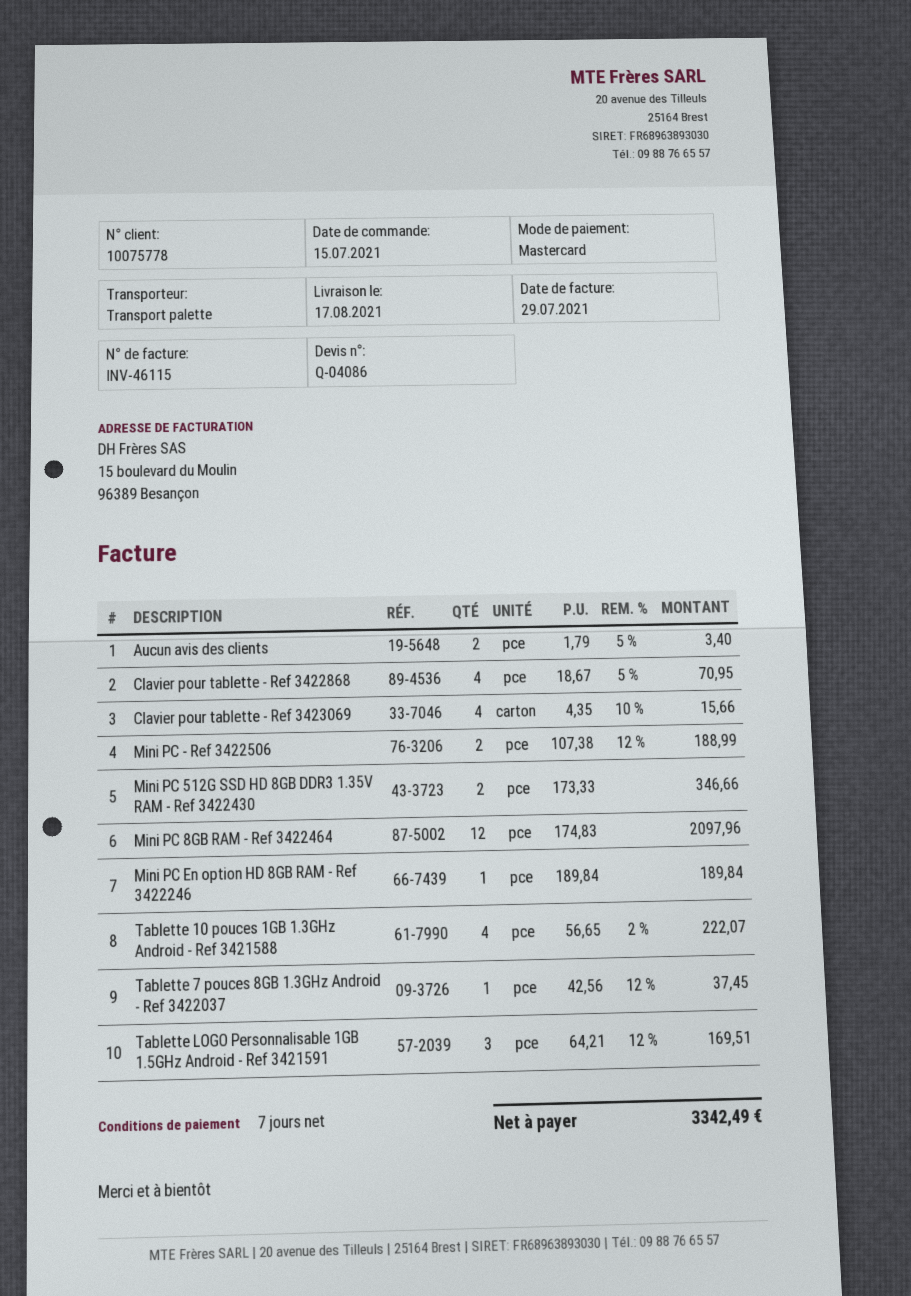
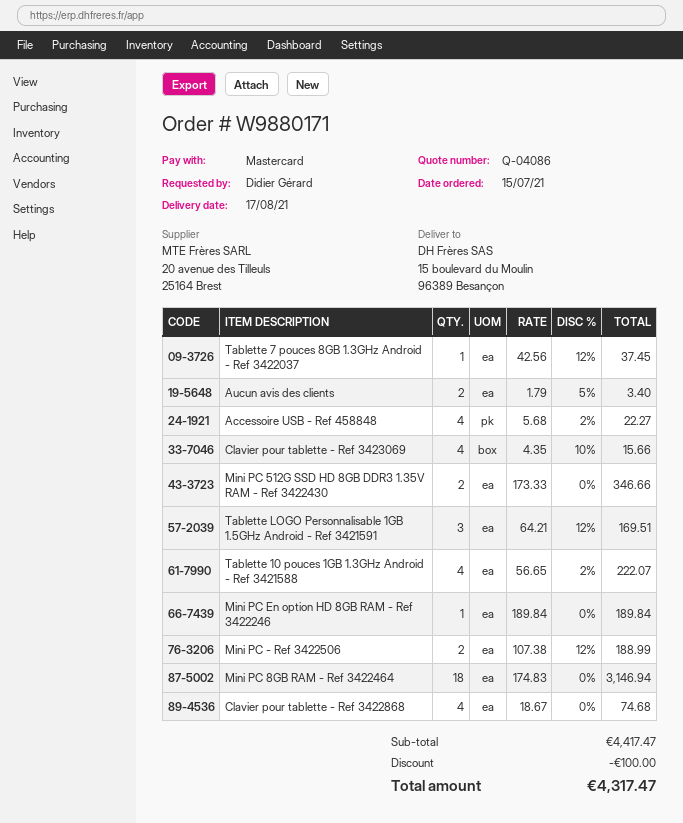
Clavier pour tablette - Ref 3422868: 4 x 18.67 - 5% = 70.95 -> 4 x 18.67 = 74.68
Mini PC 8GB RAM - Ref 3422464: 12 x 174.83 = 2097.96 -> 18 x 174.83 = 3146.94
Accessoire USB - Ref 458848: none -> 4 x 5.68 - 2% = 22.27
discount: none -> 100.00
total: 3342.49 -> 4317.47

